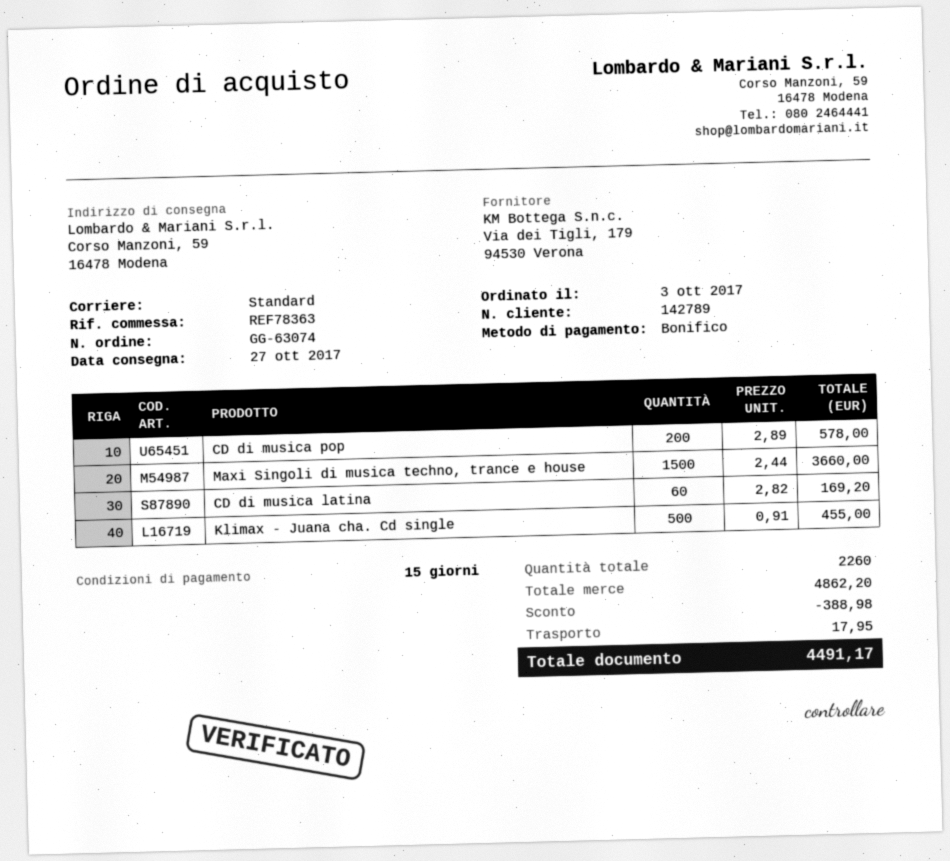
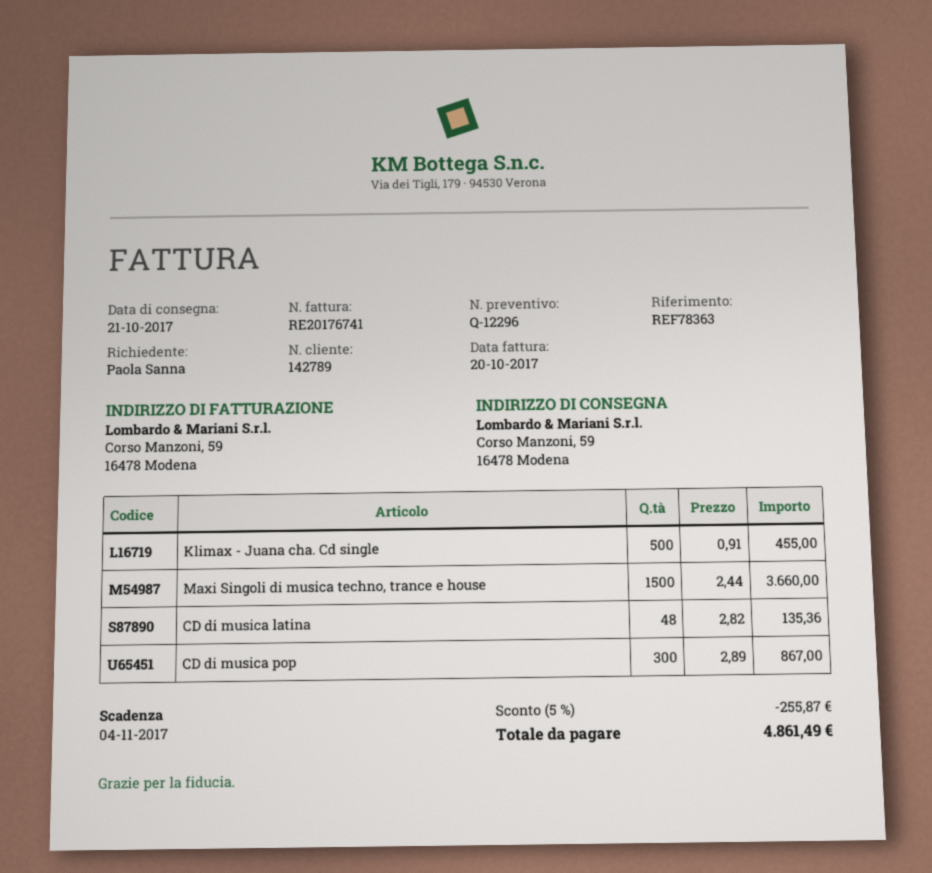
delivery date: 2017-10-27 -> 2017-10-21
CD di musica pop: 200 x 2.89 = 578.00 -> 300 x 2.89 = 867.00
CD di musica latina: 60 x 2.82 = 169.20 -> 48 x 2.82 = 135.36
discount: 388.98 -> 255.87
shipping: 17.95 -> none
total: 4491.17 -> 4861.49

